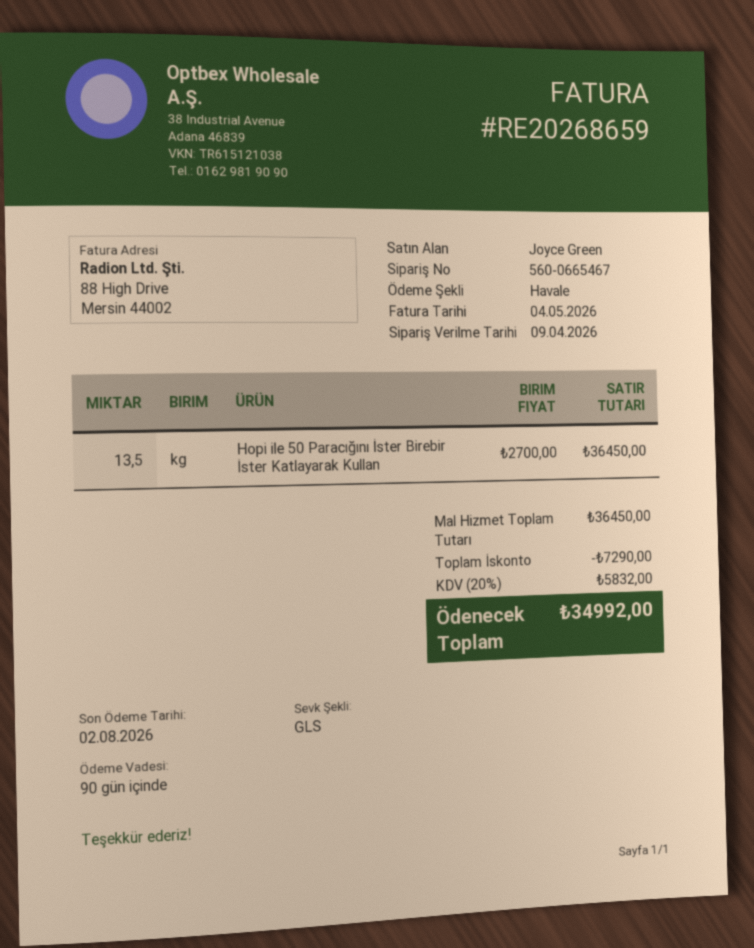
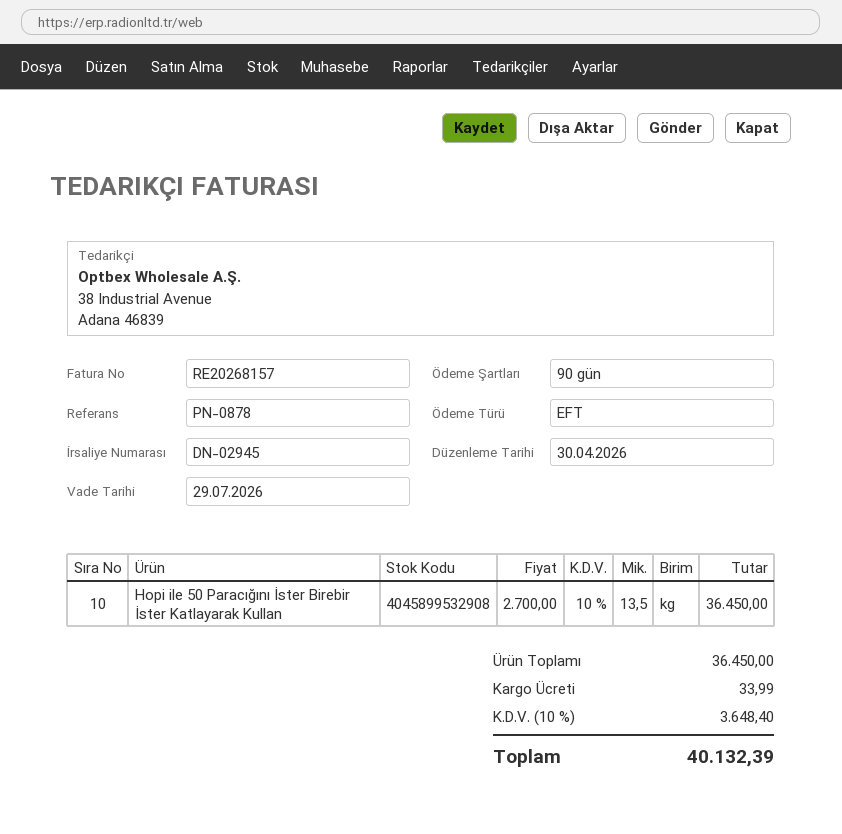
invoice number: RE20268659 -> RE20268157
invoice date: 2026-05-04 -> 2026-04-30
due date: 2026-08-02 -> 2026-07-29
discount: 7290.00 -> none
shipping: none -> 33.99
tax: 20% = 5832.00 -> 10% = 3648.40
total: 34992.00 -> 40132.39

